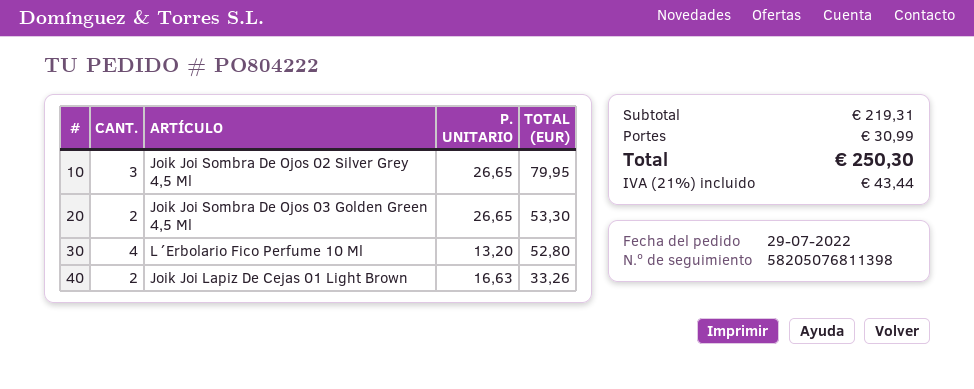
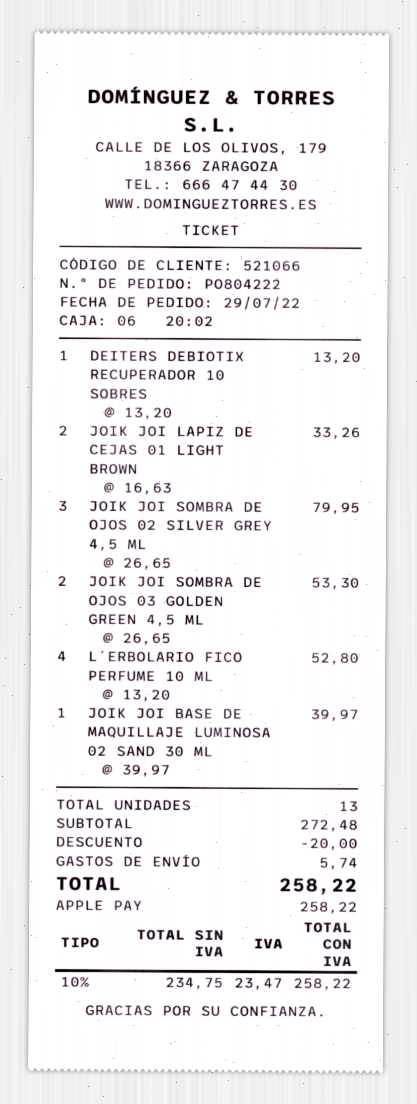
DEITERS DEBIOTIX RECUPERADOR 10 SOBRES: none -> 1 x 13.20 = 13.20
JOIK JOI BASE DE MAQUILLAJE LUMINOSA 02 SAND 30 ML: none -> 1 x 39.97 = 39.97
subtotal: 219.31 -> 272.48
discount: none -> 20.00
shipping: 30.99 -> 5.74
tax: 21% = 43.44 -> 10% = 23.47
total: 250.30 -> 258.22

